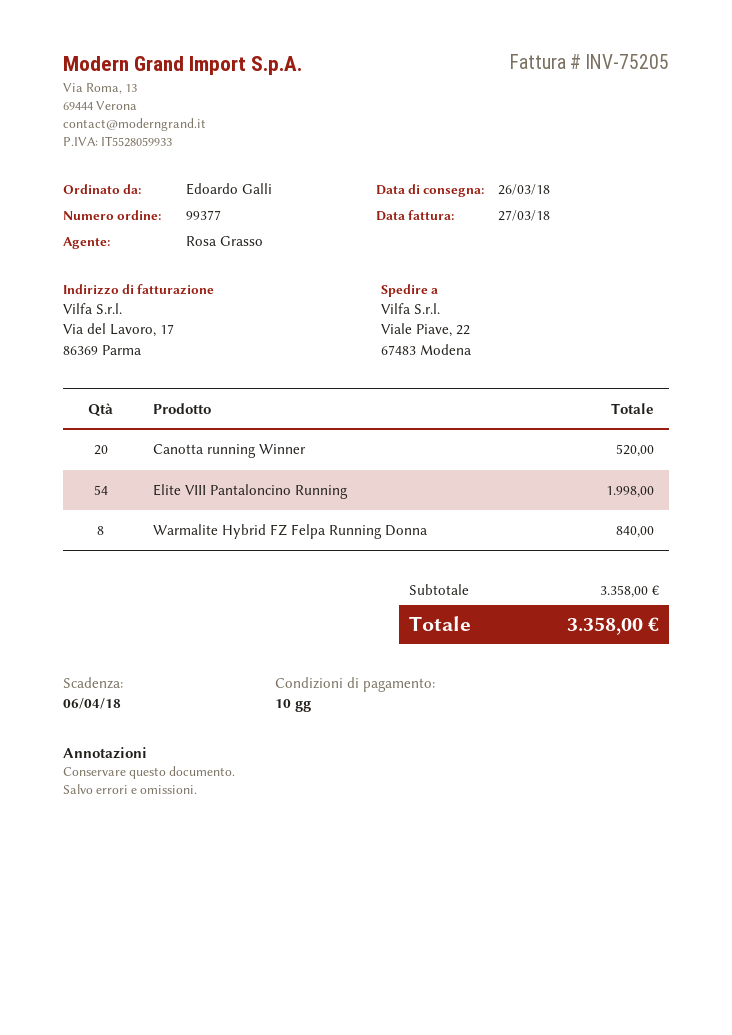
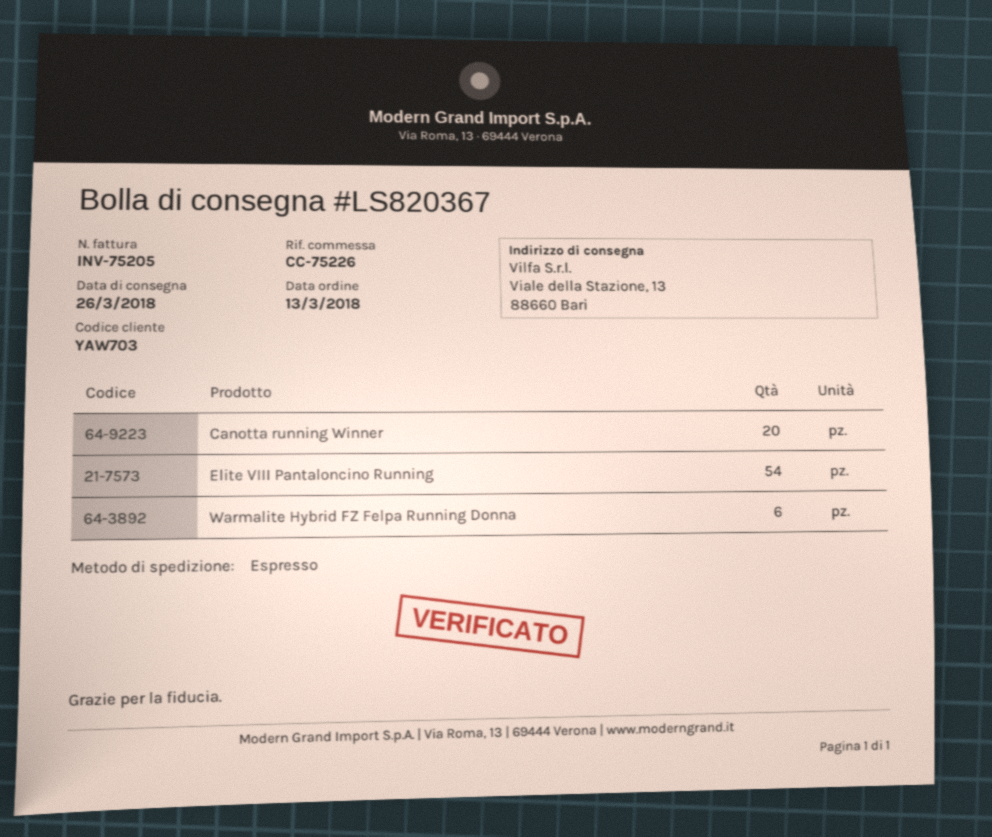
ship to: Viale Piave, 22, 67483 Modena -> Viale della Stazione, 13, 88660 Bari
Warmalite Hybrid FZ Felpa Running Donna: 8 -> 6

